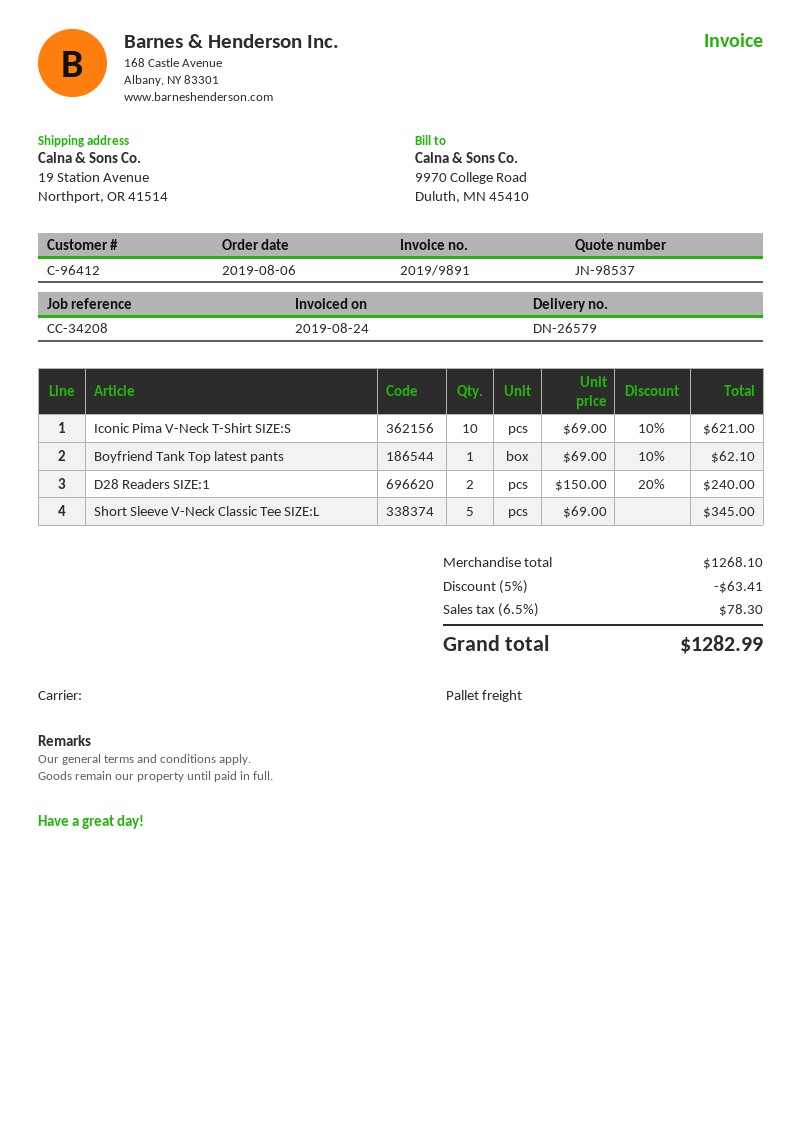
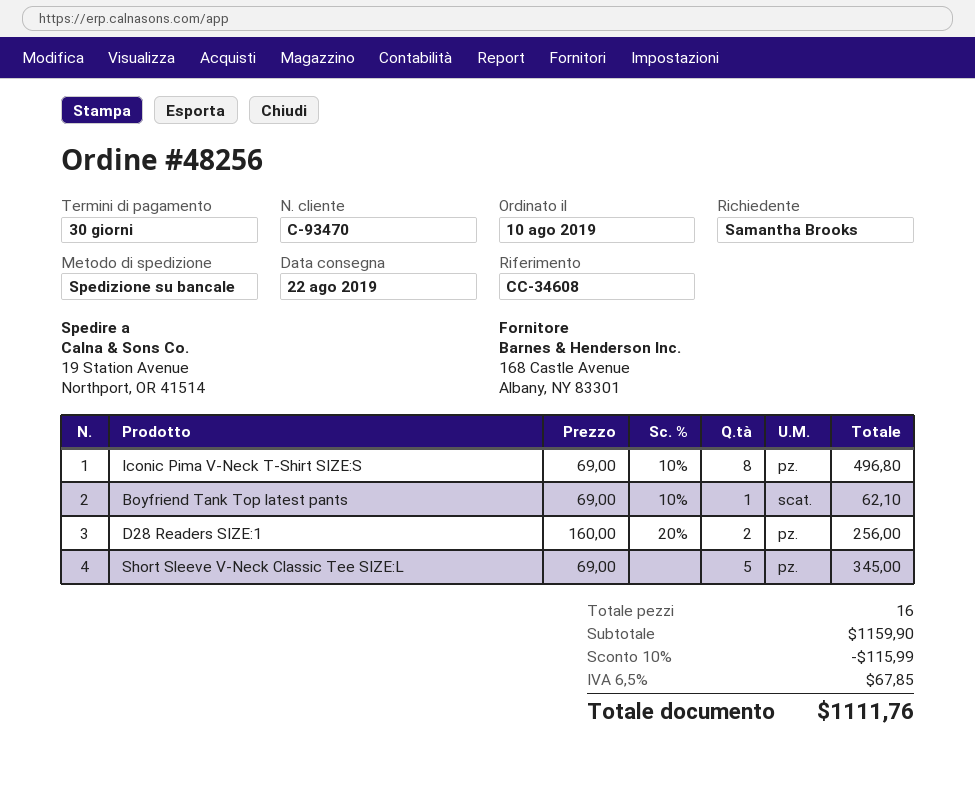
order date: 2019-08-06 -> 2019-08-10
customer number: C-96412 -> C-93470
reference: CC-34208 -> CC-34608
Iconic Pima V-Neck T-Shirt SIZE:S: 10 x 69.00 - 10% = 621.00 -> 8 x 69.00 - 10% = 496.80
D28 Readers SIZE:1: 2 x 150.00 - 20% = 240.00 -> 2 x 160.00 - 20% = 256.00
subtotal: 1268.10 -> 1159.90
discount: 5% = 63.41 -> 10% = 115.99
tax: 6.5% = 78.30 -> 6.5% = 67.85
total: 1282.99 -> 1111.76

